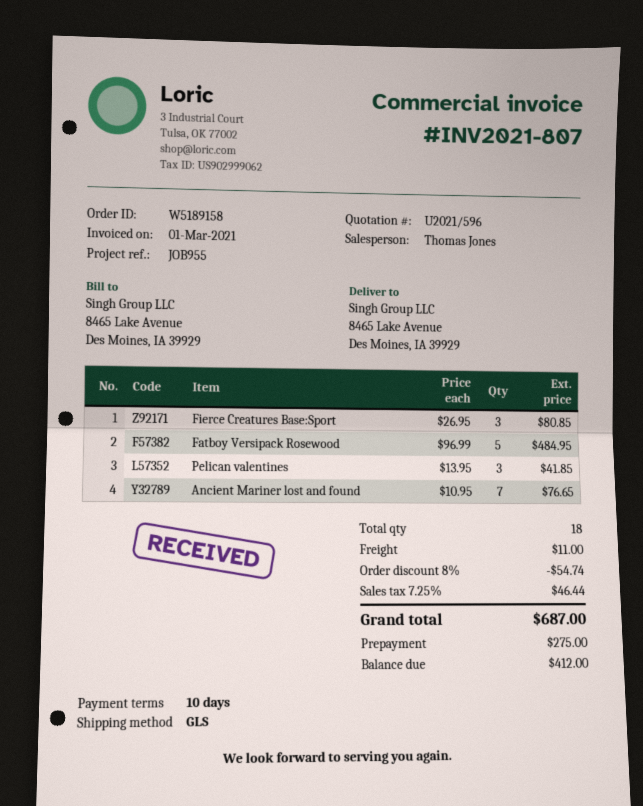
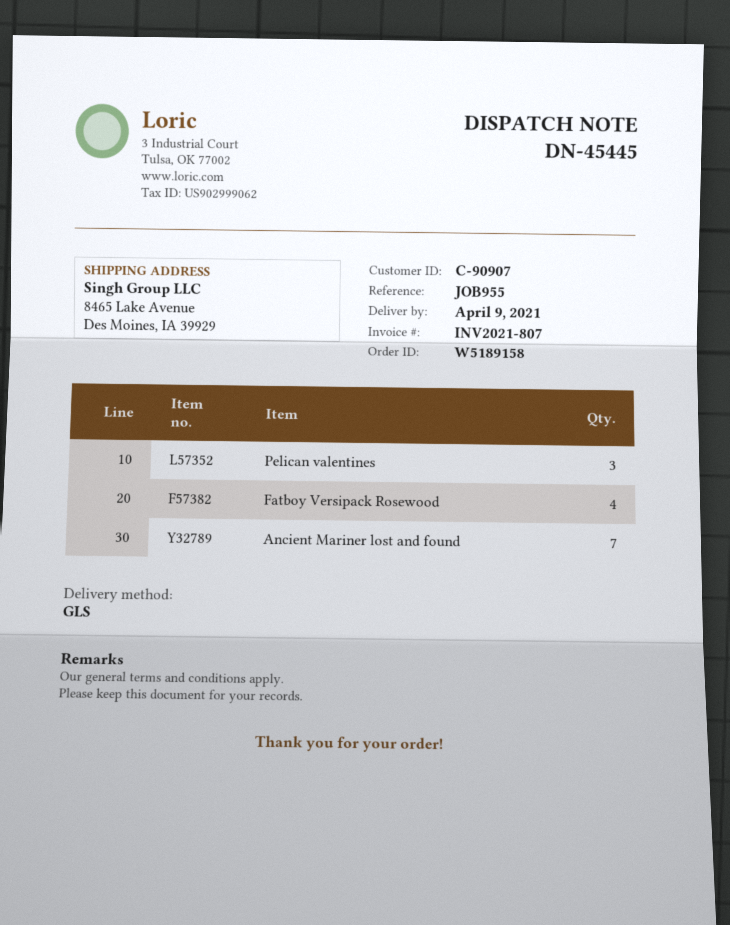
Fierce Creatures Base:Sport: 3 -> none
Fatboy Versipack Rosewood: 5 -> 4

